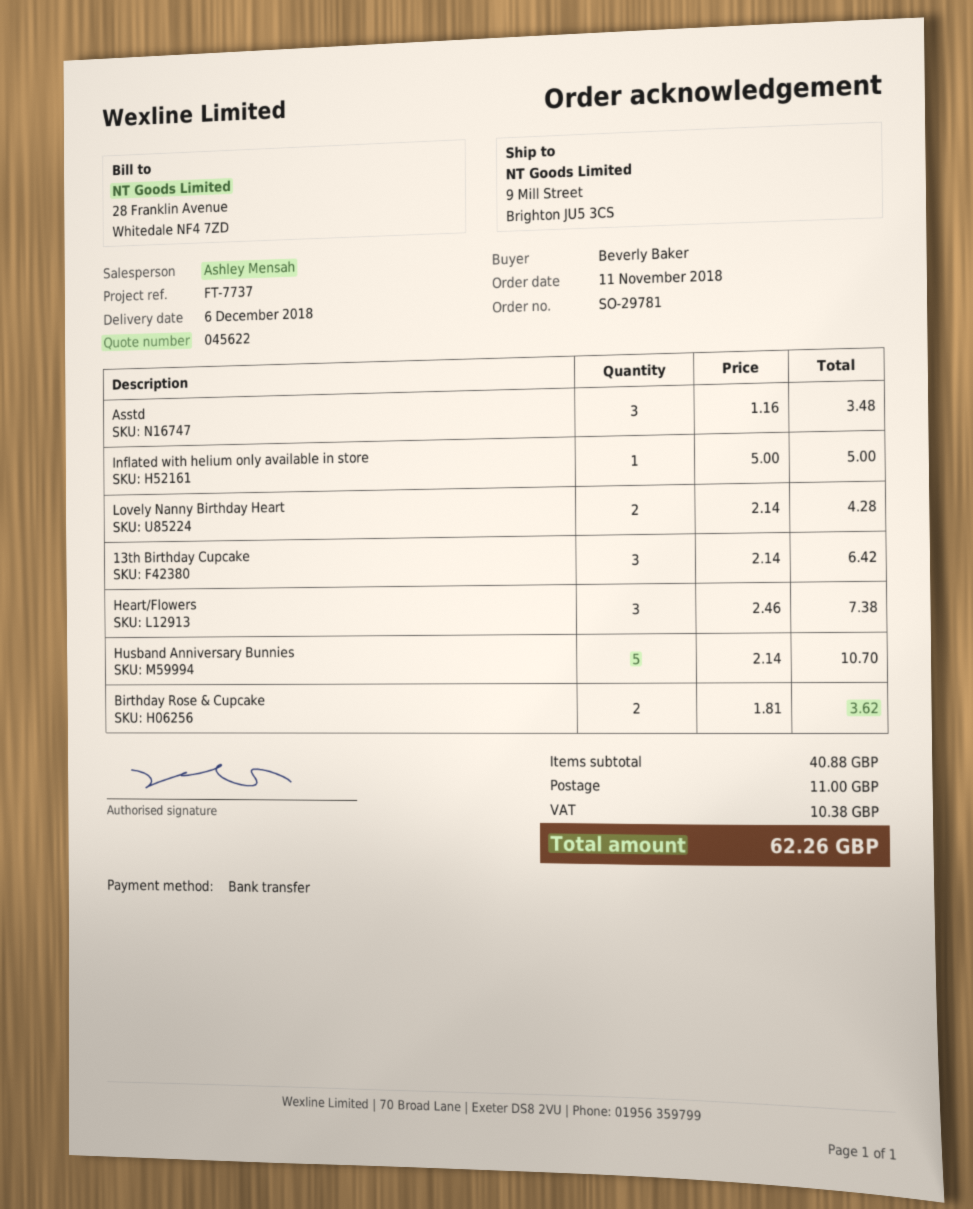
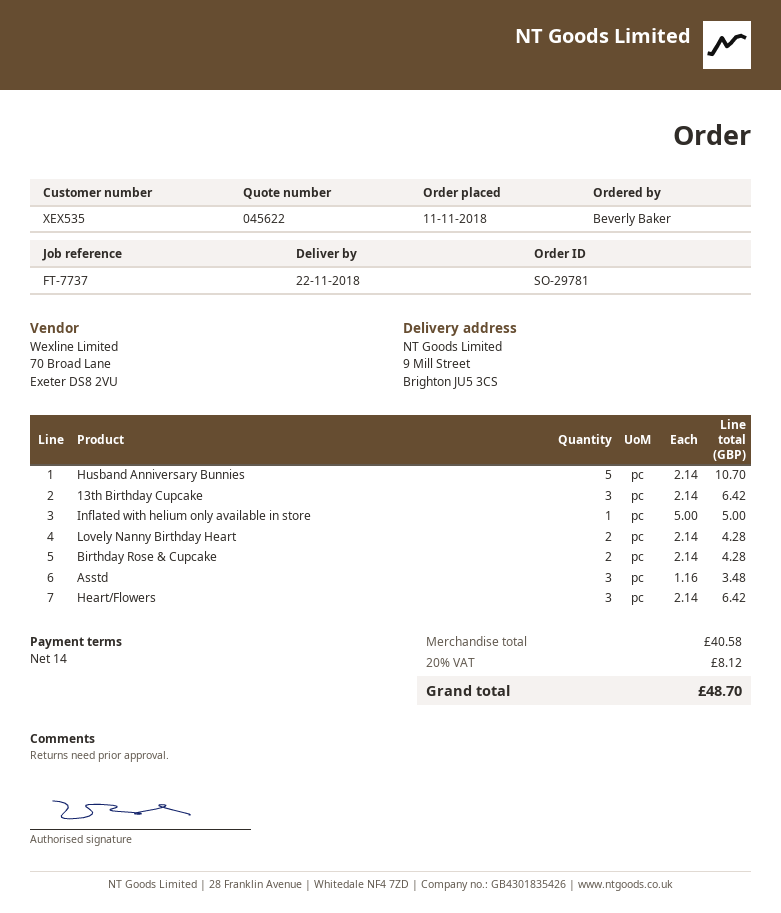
delivery date: 2018-12-06 -> 2018-11-22
Heart/Flowers: 3 x 2.46 = 7.38 -> 3 x 2.14 = 6.42
Birthday Rose & Cupcake: 2 x 1.81 = 3.62 -> 2 x 2.14 = 4.28
subtotal: 40.88 -> 40.58
shipping: 11.00 -> none
tax: 10.38 -> 8.12
total: 62.26 -> 48.70

